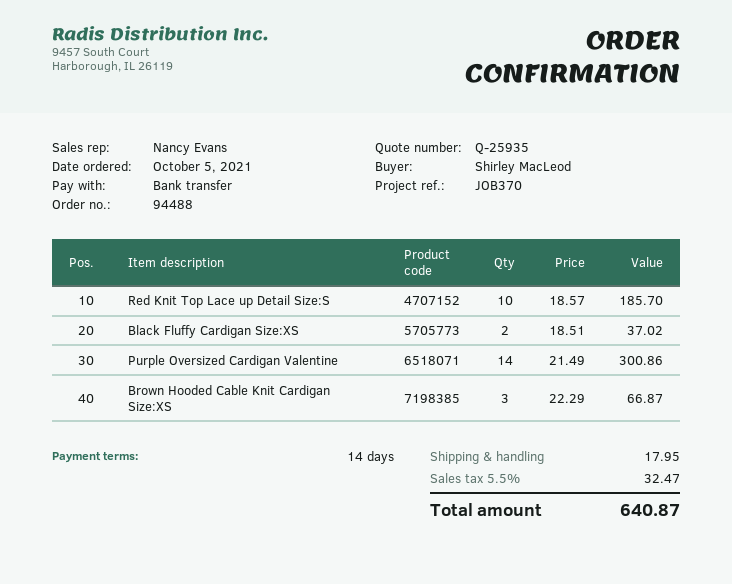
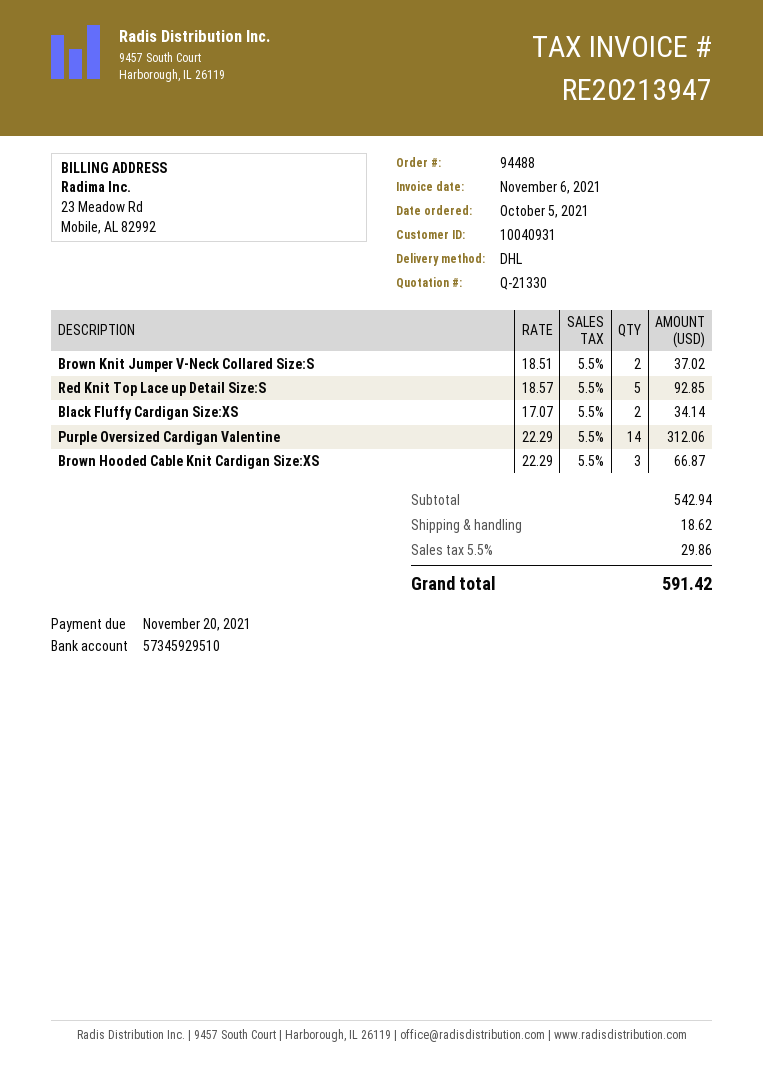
quote number: Q-25935 -> Q-21330
Red Knit Top Lace up Detail Size:S: 10 x 18.57 = 185.70 -> 5 x 18.57 = 92.85
Black Fluffy Cardigan Size:XS: 2 x 18.51 = 37.02 -> 2 x 17.07 = 34.14
Purple Oversized Cardigan Valentine: 14 x 21.49 = 300.86 -> 14 x 22.29 = 312.06
Brown Knit Jumper V-Neck Collared Size:S: none -> 2 x 18.51 = 37.02
shipping: 17.95 -> 18.62
tax: 5.5% = 32.47 -> 5.5% = 29.86
total: 640.87 -> 591.42

